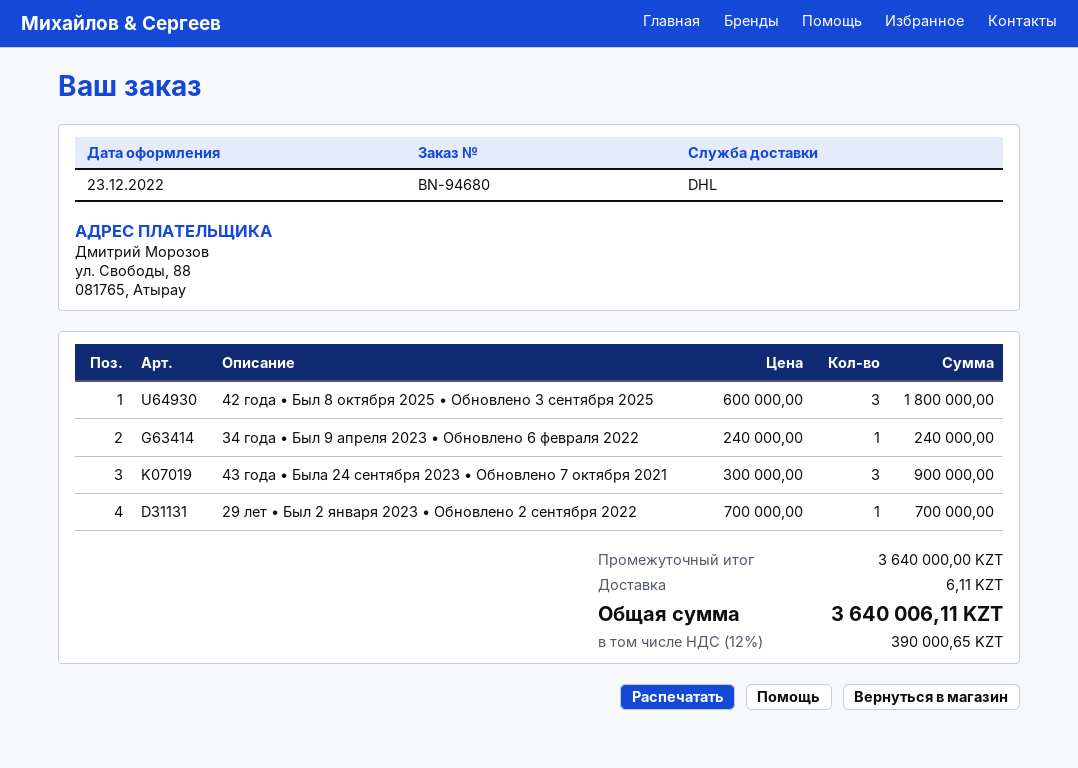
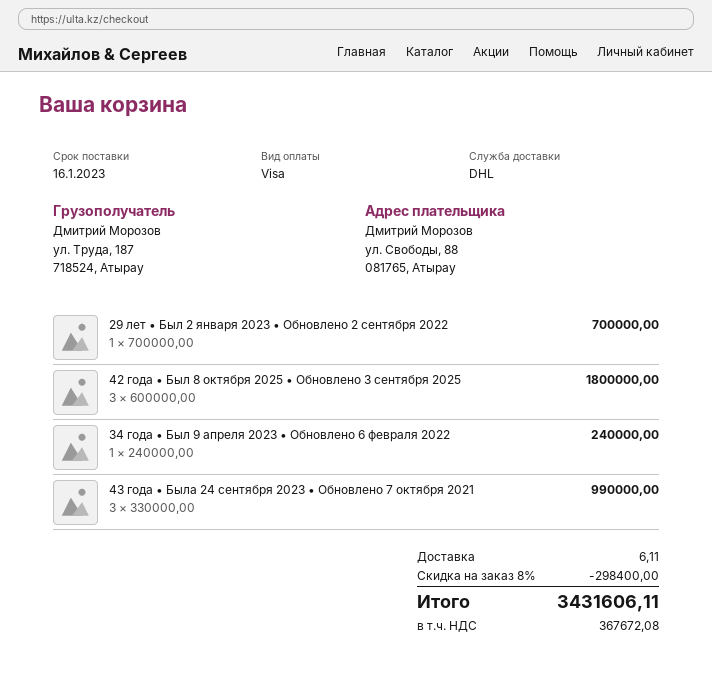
43 года • Была 24 сентября 2023 • Обновлено 7 октября 2021: 3 x 300000.00 = 900000.00 -> 3 x 330000.00 = 990000.00
discount: none -> 8% = 298400.00
tax: 390000.65 -> 367672.08
total: 3640006.11 -> 3431606.11

